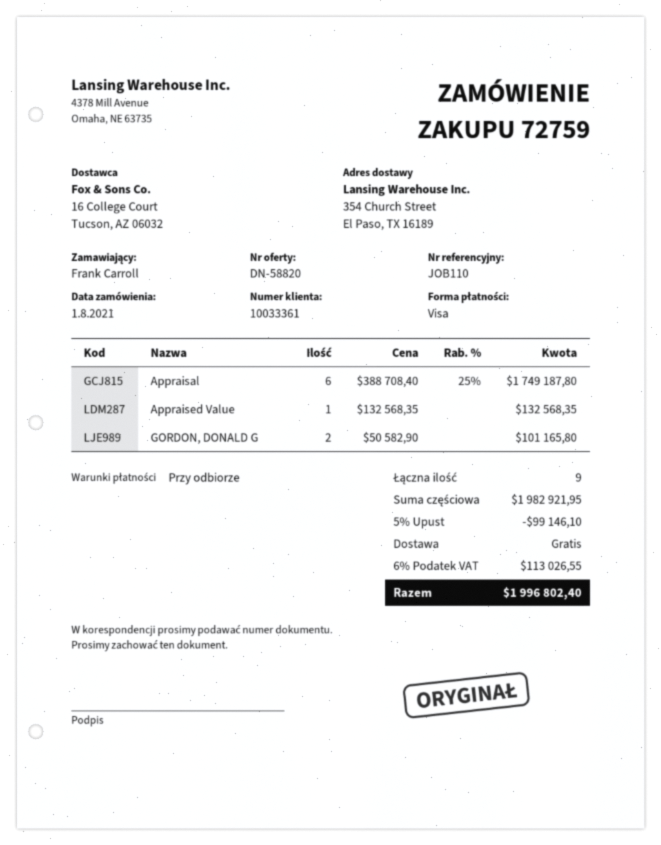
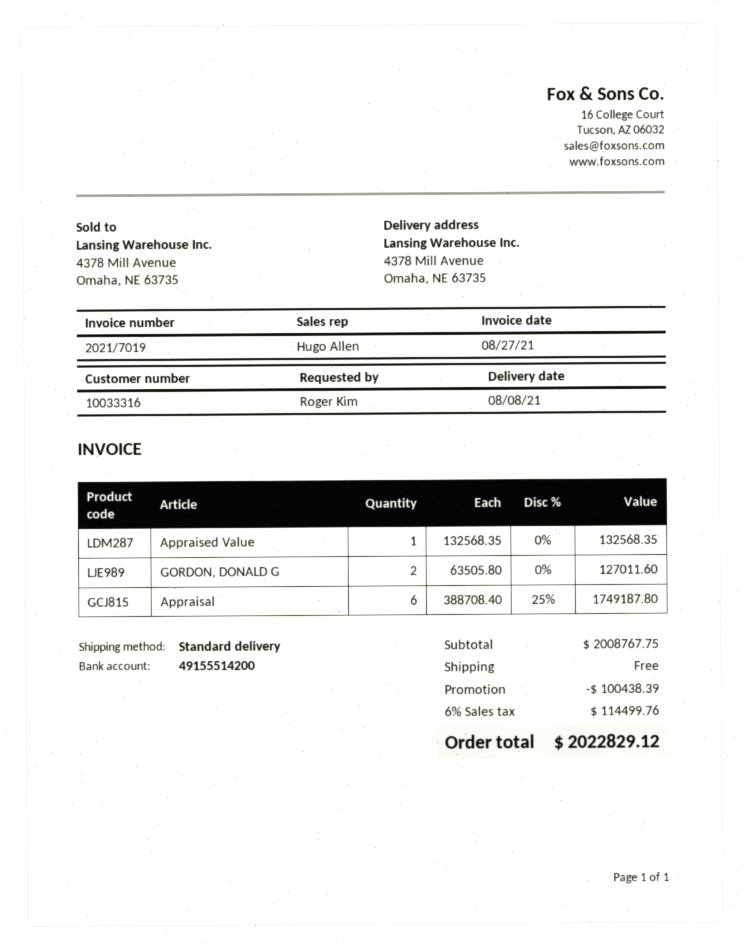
customer number: 10033361 -> 10033316
ordered by: Frank Carroll -> Roger Kim
ship to: 354 Church Street, El Paso, TX 16189 -> 4378 Mill Avenue, Omaha, NE 63735
GORDON, DONALD G: 2 x 50582.90 = 101165.80 -> 2 x 63505.80 = 127011.60
subtotal: 1982921.95 -> 2008767.75
discount: 99146.10 -> 100438.39
tax: 6% = 113026.55 -> 6% = 114499.76
total: 1996802.40 -> 2022829.12

